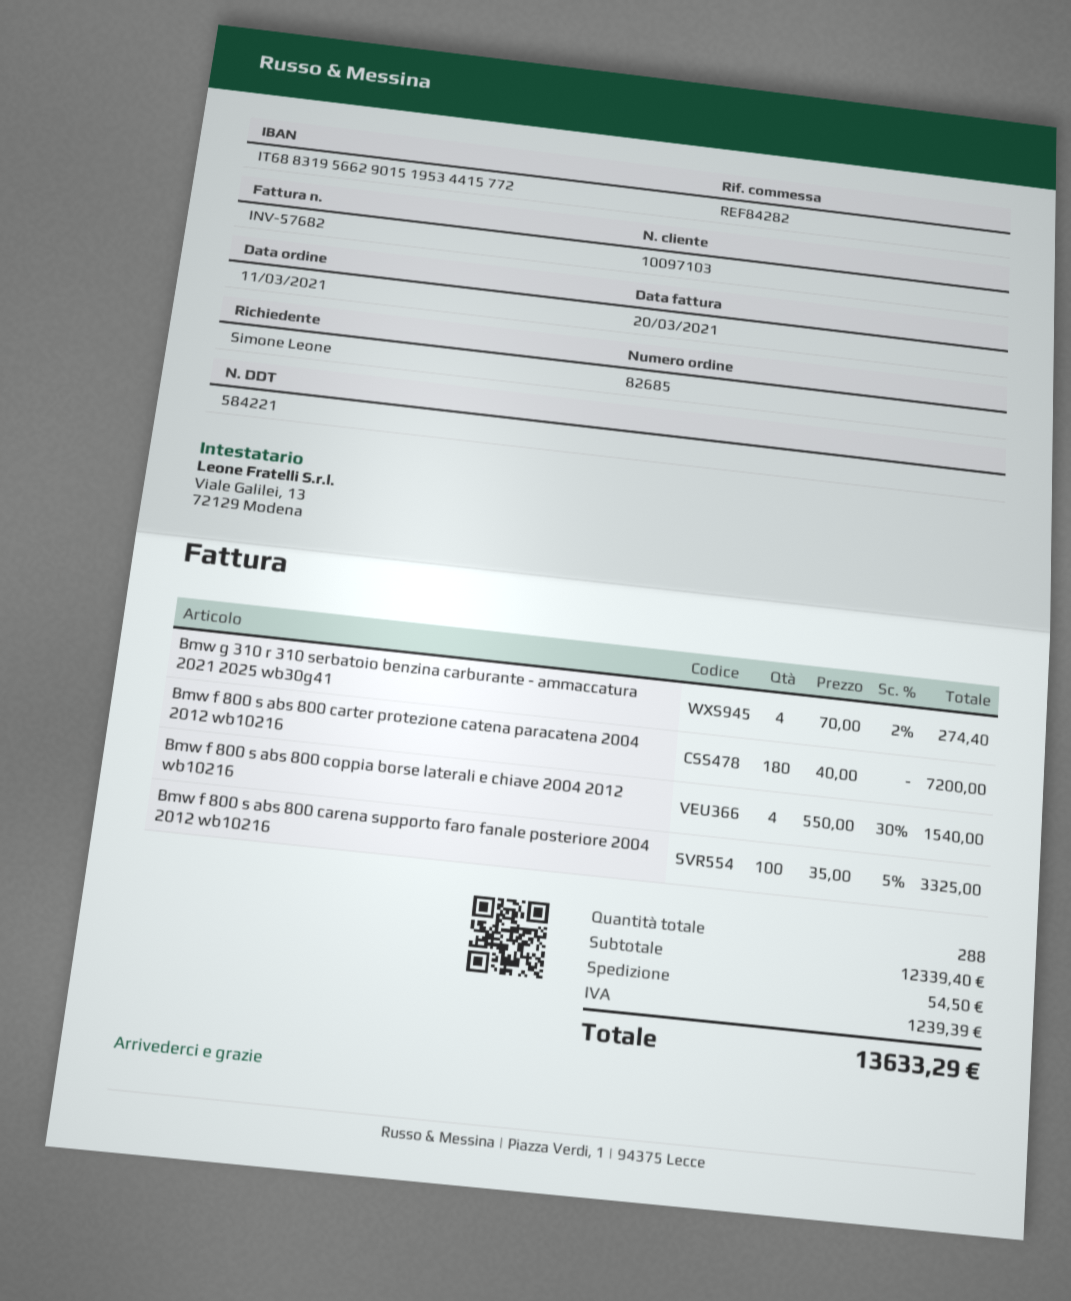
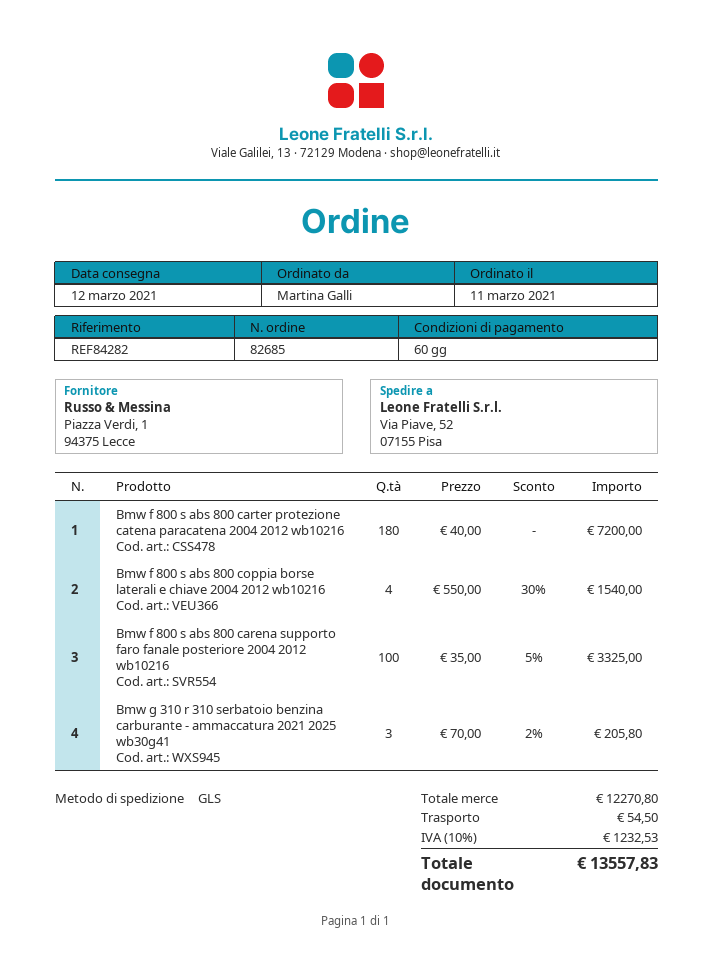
ordered by: Simone Leone -> Martina Galli
Bmw g 310 r 310 serbatoio benzina carburante - ammaccatura 2021 2025 wb30g41: 4 x 70.00 - 2% = 274.40 -> 3 x 70.00 - 2% = 205.80
subtotal: 12339.40 -> 12270.80
tax: 1239.39 -> 1232.53
total: 13633.29 -> 13557.83

